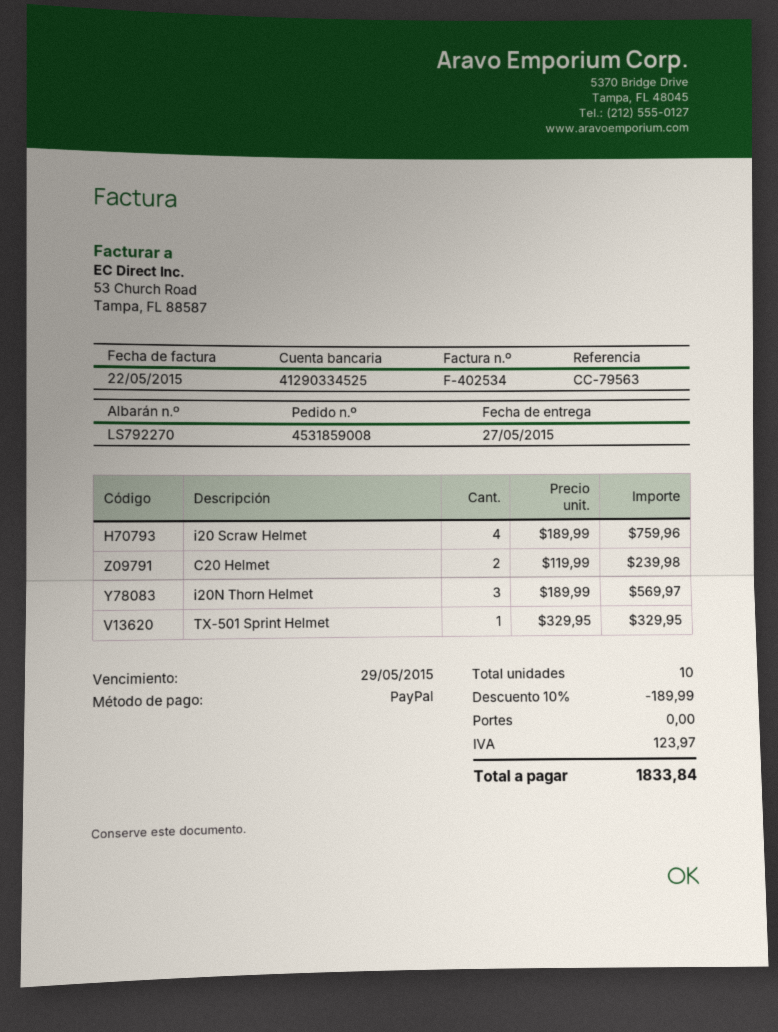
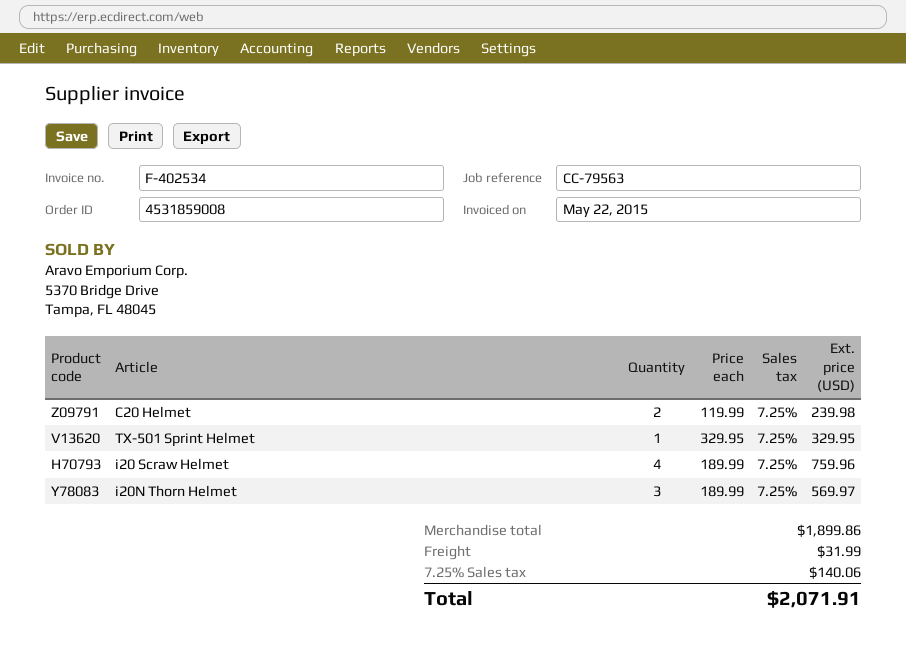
discount: 10% = 189.99 -> none
shipping: 0.00 -> 31.99
tax: 123.97 -> 140.06
total: 1833.84 -> 2071.91

